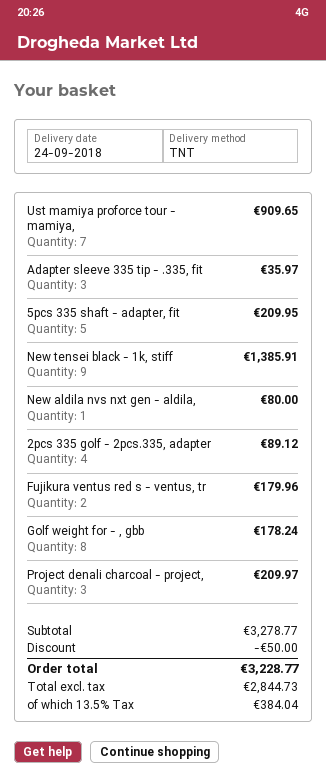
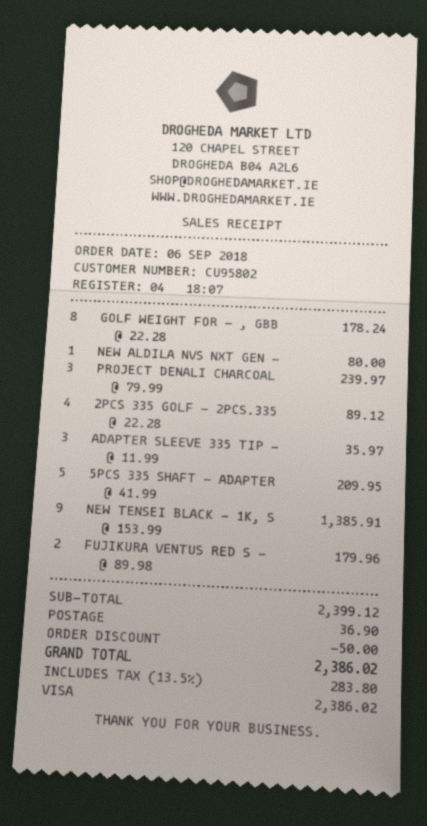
Ust mamiya proforce tour - mamiya,: 7 for 909.65 -> none
Project denali charcoal - project,: 3 for 209.97 -> 3 for 239.97
subtotal: 3278.77 -> 2399.12
shipping: none -> 36.90
tax: 13.5% = 384.04 -> 13.5% = 283.80
total: 3228.77 -> 2386.02

